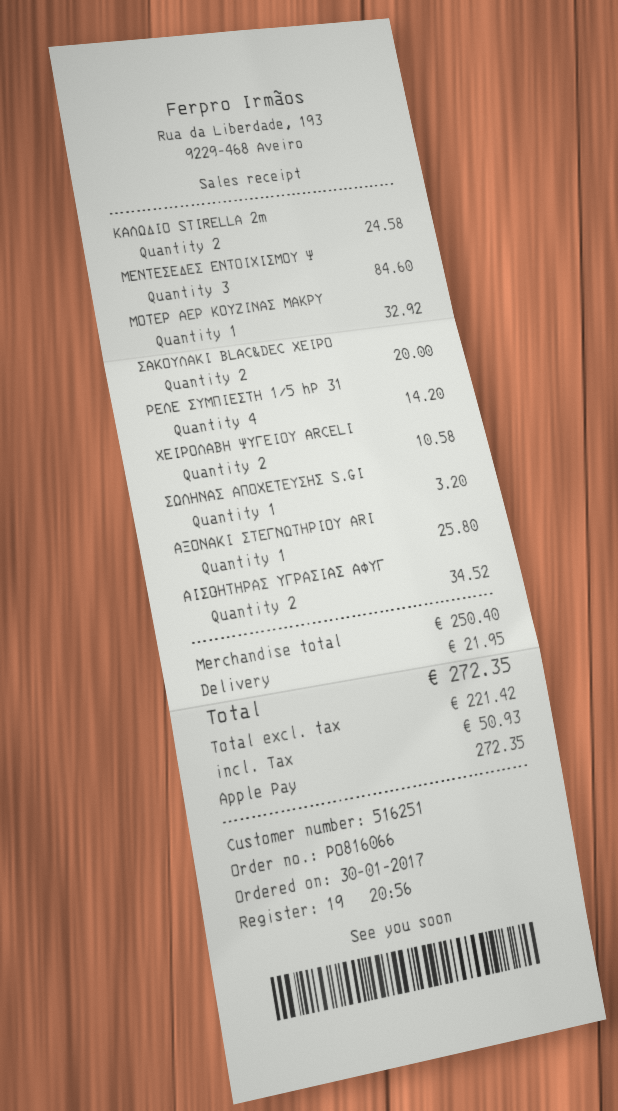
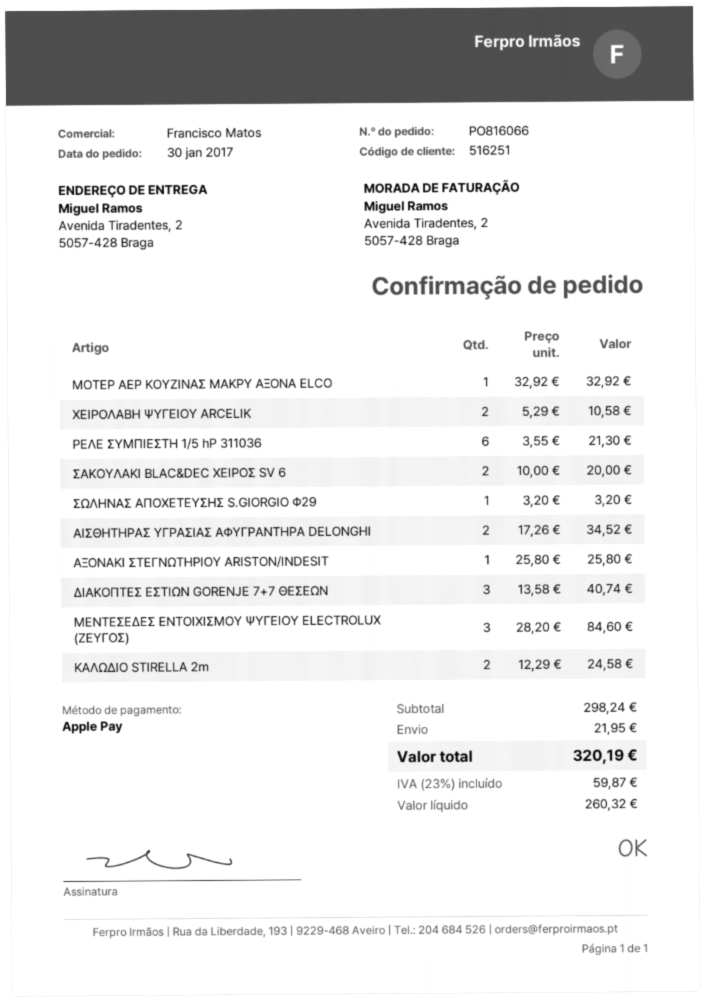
ΡΕΛΕ ΣΥΜΠΙΕΣΤΗ 1/5 hΡ 31: 4 for 14.20 -> 6 for 21.30
ΔΙΑΚΟΠΤΕΣ ΕΣΤΙΩΝ GORENJE 7+7 ΘΕΣΕΩΝ: none -> 3 for 40.74
subtotal: 250.40 -> 298.24
net: 221.42 -> 260.32
tax: 50.93 -> 59.87
total: 272.35 -> 320.19

